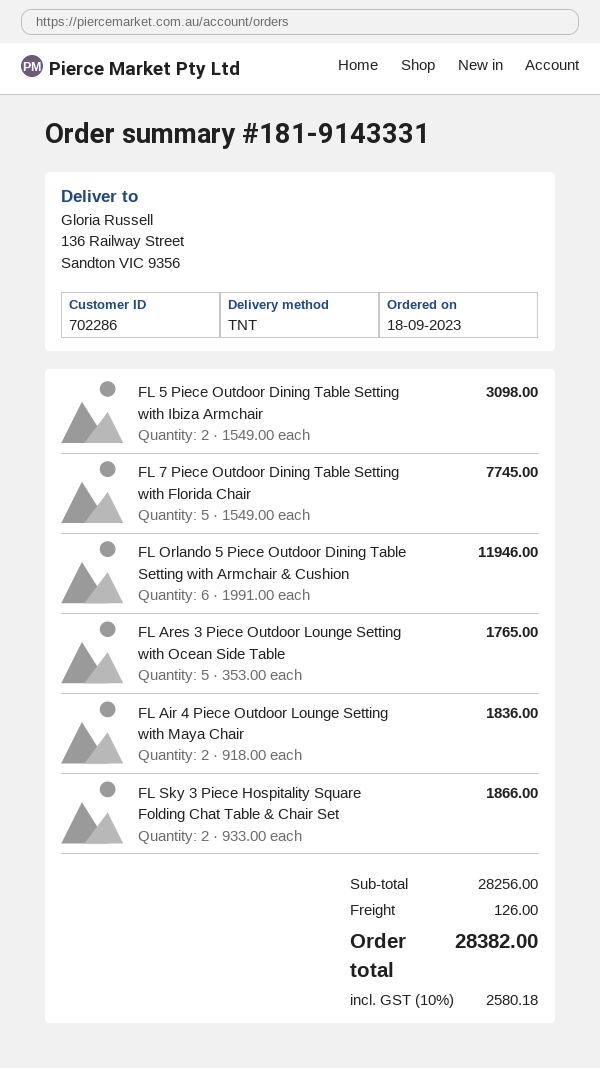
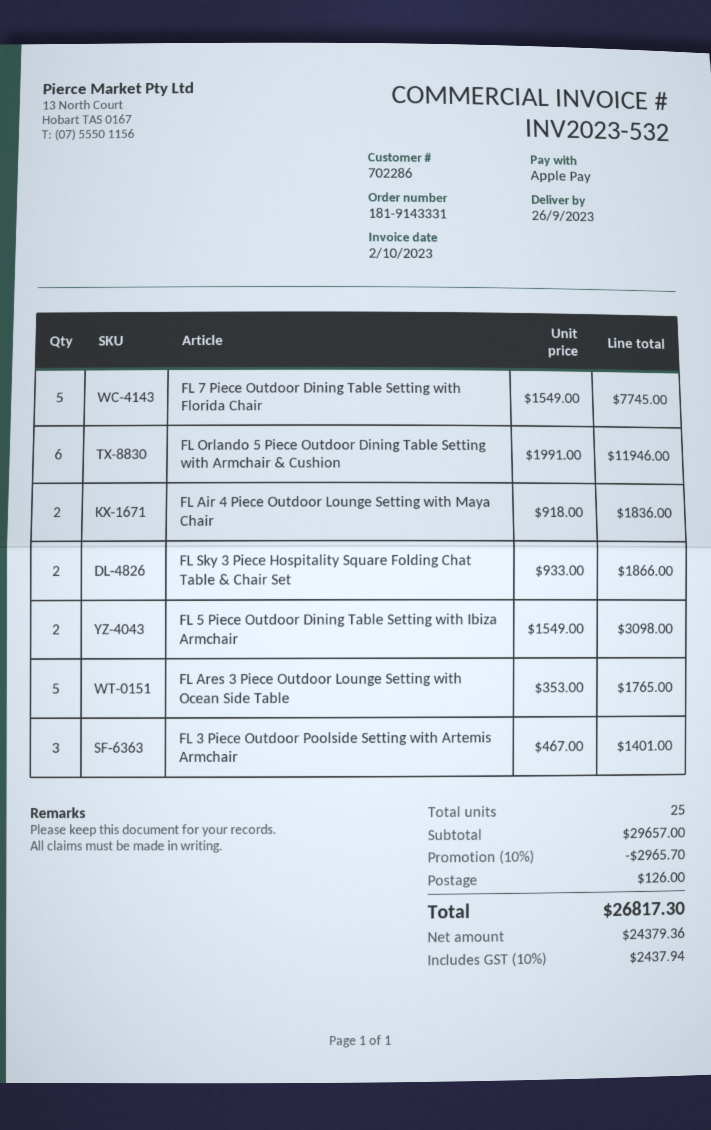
FL 3 Piece Outdoor Poolside Setting with Artemis Armchair: none -> 3 x 467.00 = 1401.00
subtotal: 28256.00 -> 29657.00
discount: none -> 10% = 2965.70
tax: 10% = 2580.18 -> 10% = 2437.94
total: 28382.00 -> 26817.30

